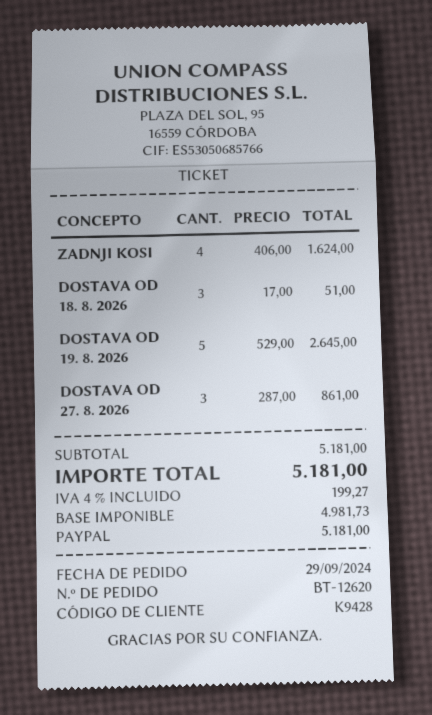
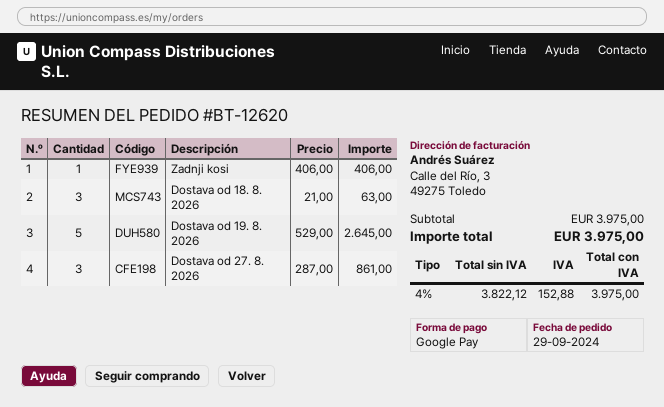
payment method: PayPal -> Google Pay
ZADNJI KOSI: 4 x 406.00 = 1624.00 -> 1 x 406.00 = 406.00
DOSTAVA OD 18. 8. 2026: 3 x 17.00 = 51.00 -> 3 x 21.00 = 63.00
subtotal: 5181.00 -> 3975.00
net: 4981.73 -> 3822.12
tax: 4% = 199.27 -> 4% = 152.88
total: 5181.00 -> 3975.00

